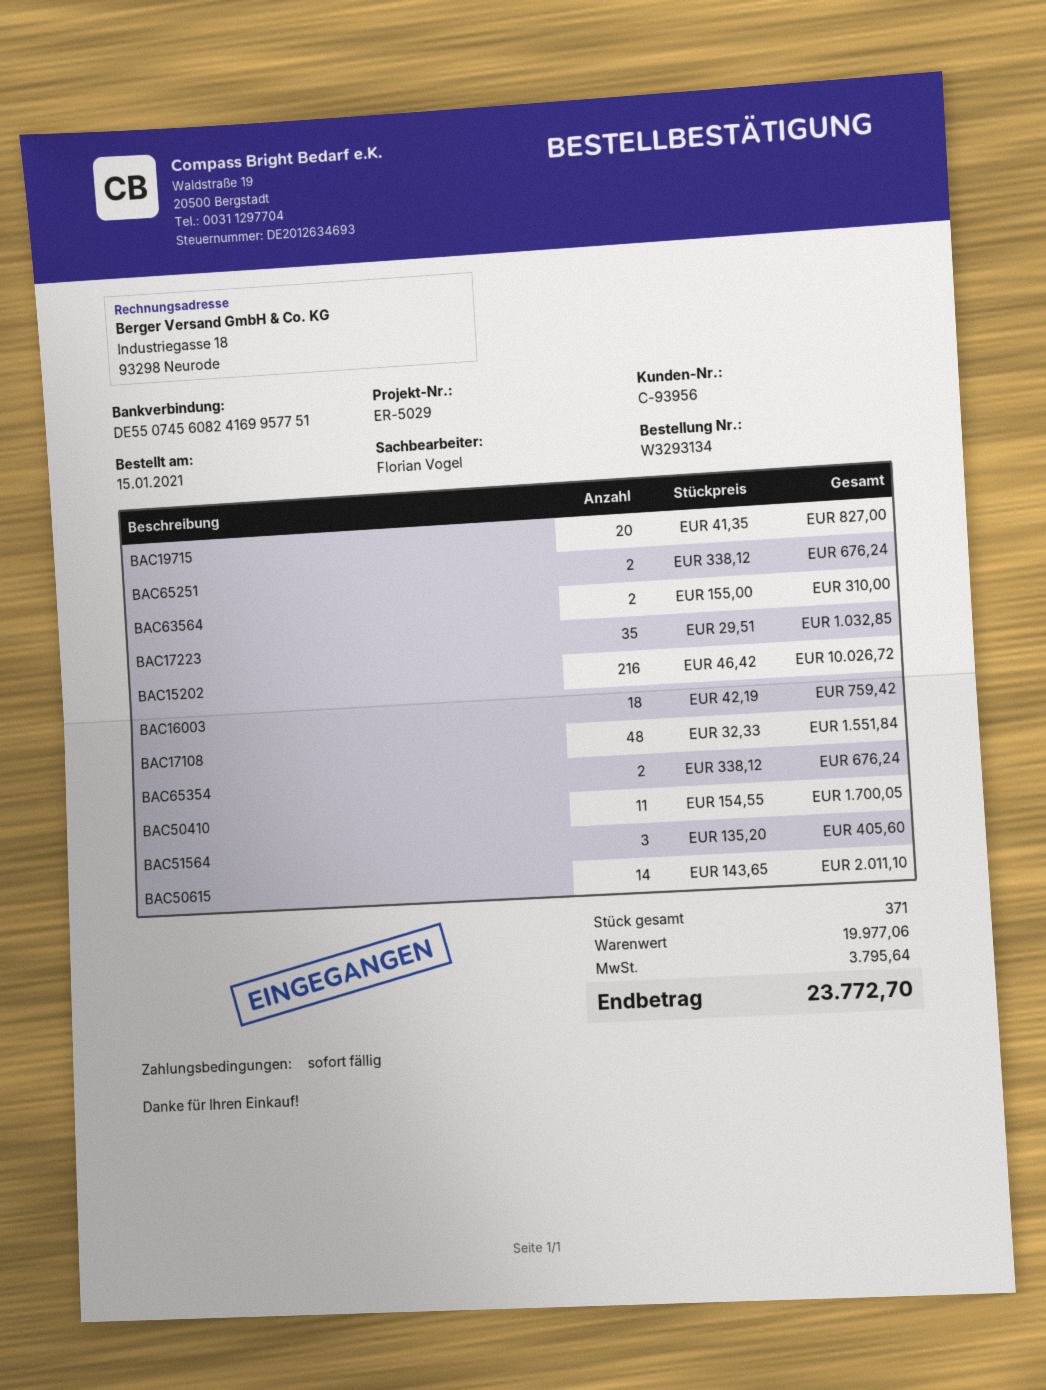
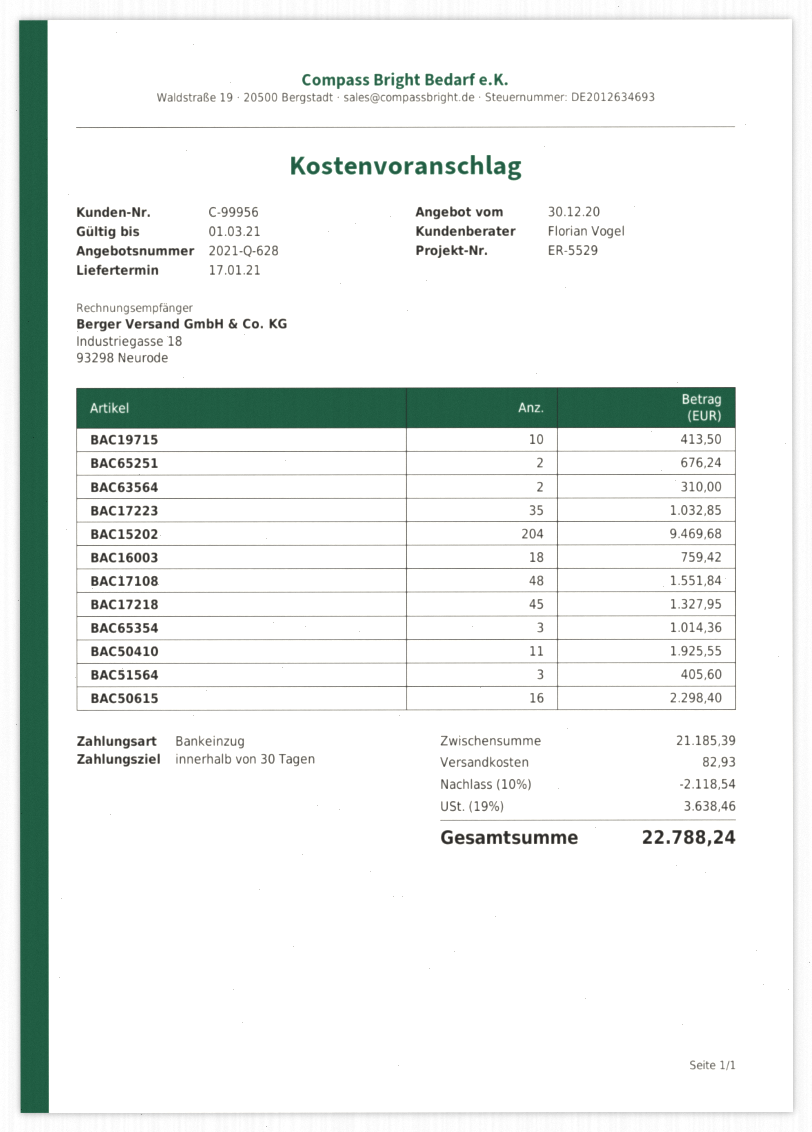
payment terms: on receipt -> 30 days
customer number: C-93956 -> C-99956
reference: ER-5029 -> ER-5529
BAC19715: 20 for 827.00 -> 10 for 413.50
BAC15202: 216 for 10026.72 -> 204 for 9469.68
BAC65354: 2 for 676.24 -> 3 for 1014.36
BAC50410: 11 for 1700.05 -> 11 for 1925.55
BAC50615: 14 for 2011.10 -> 16 for 2298.40
BAC17218: none -> 45 for 1327.95
subtotal: 19977.06 -> 21185.39
discount: none -> 10% = 2118.54
shipping: none -> 82.93
tax: 3795.64 -> 3638.46
total: 23772.70 -> 22788.24

